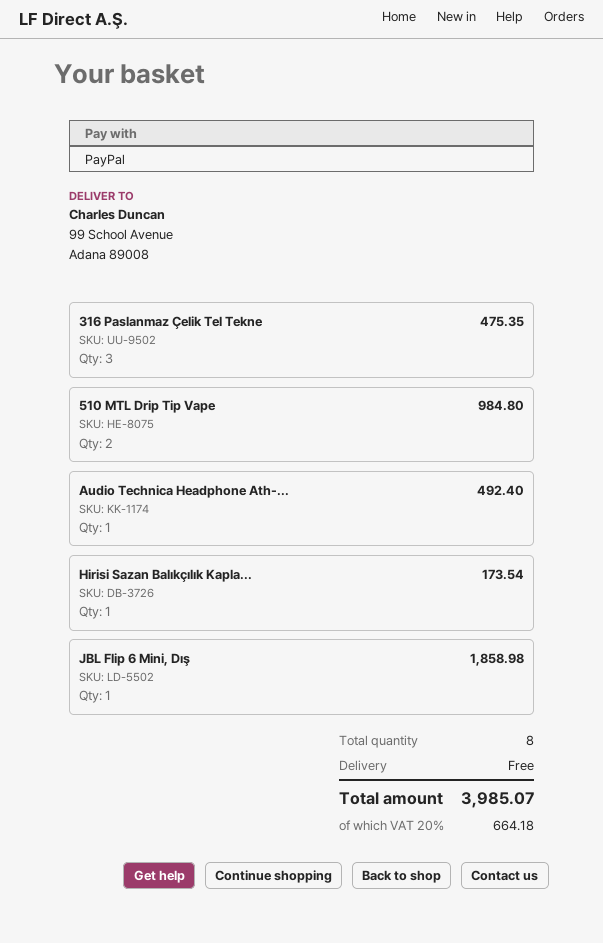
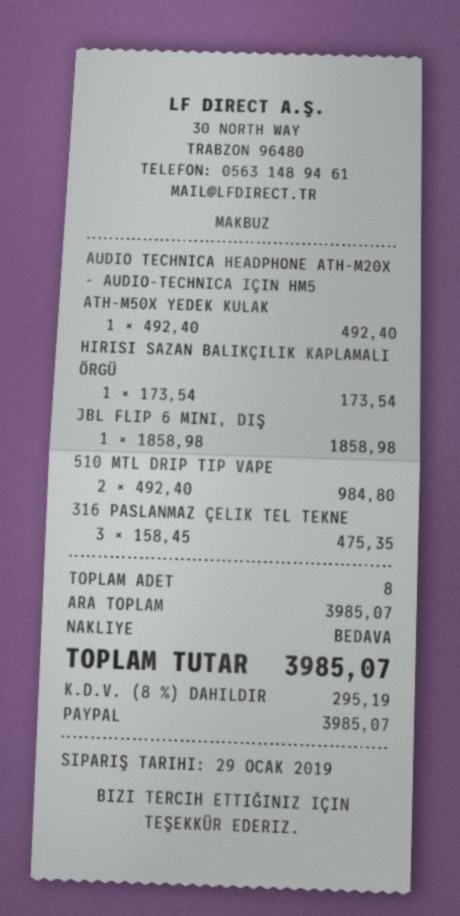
tax: 20% = 664.18 -> 8% = 295.19

